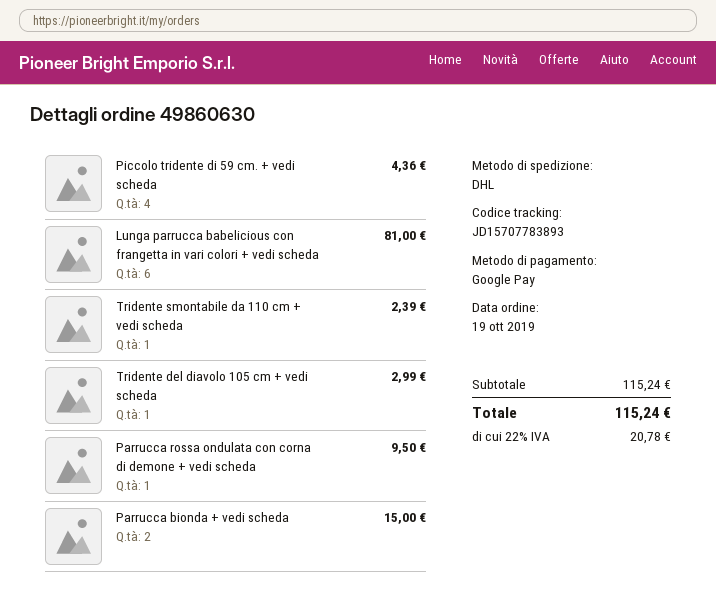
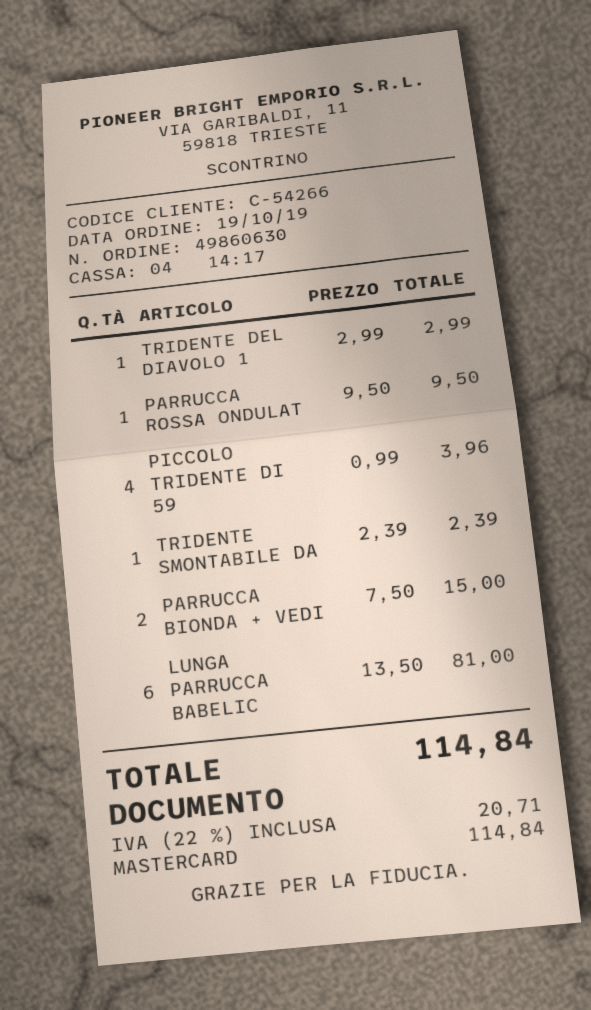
payment method: Google Pay -> Mastercard
Piccolo tridente di 59 cm. + vedi scheda: 4 for 4.36 -> 4 for 3.96
tax: 22% = 20.78 -> 22% = 20.71
total: 115.24 -> 114.84

